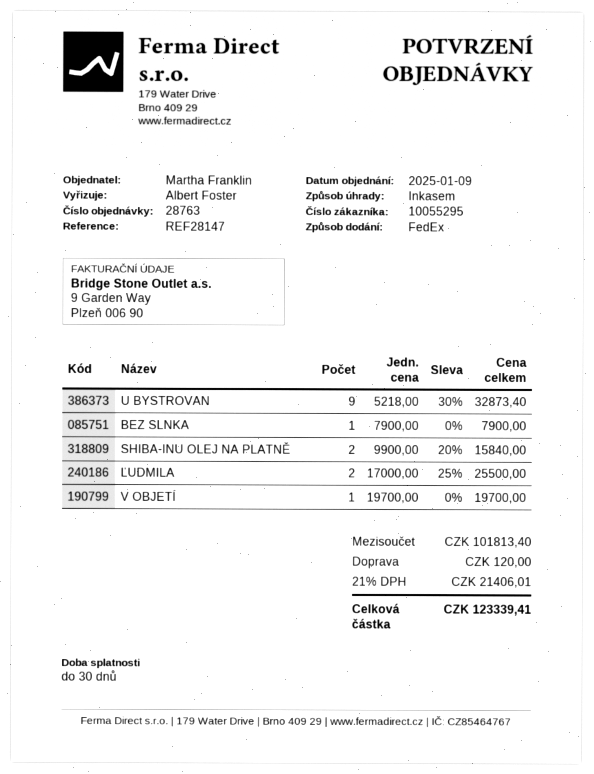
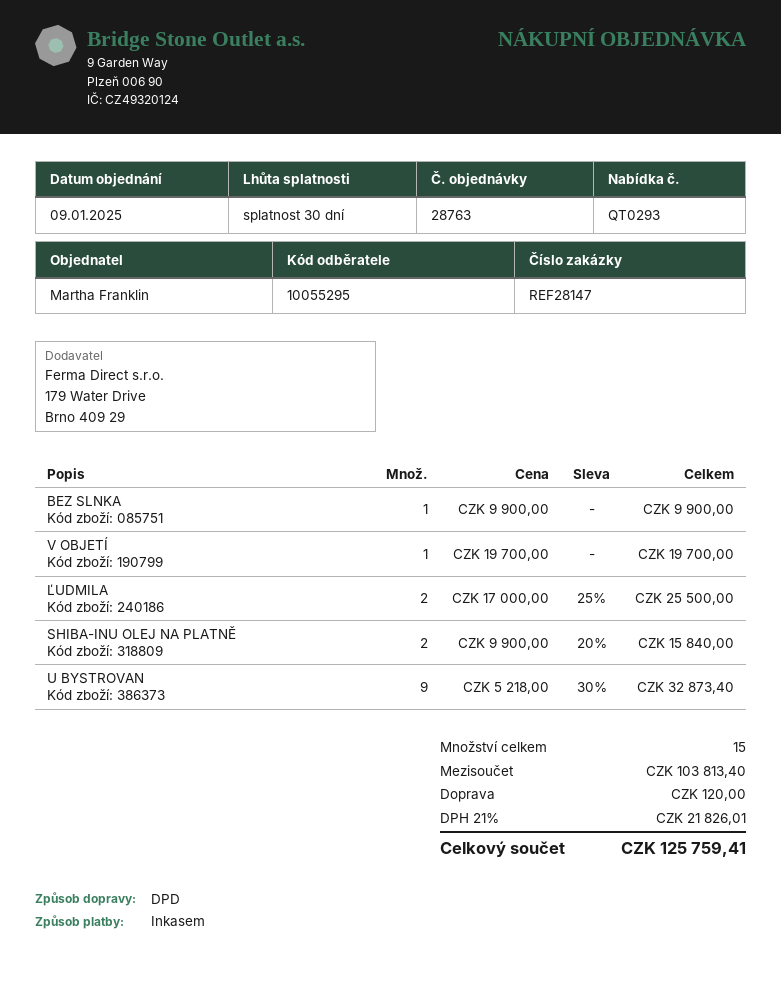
shipping method: FedEx -> DPD
BEZ SLNKA: 1 x 7900.00 = 7900.00 -> 1 x 9900.00 = 9900.00
subtotal: 101813.40 -> 103813.40
tax: 21% = 21406.01 -> 21% = 21826.01
total: 123339.41 -> 125759.41

